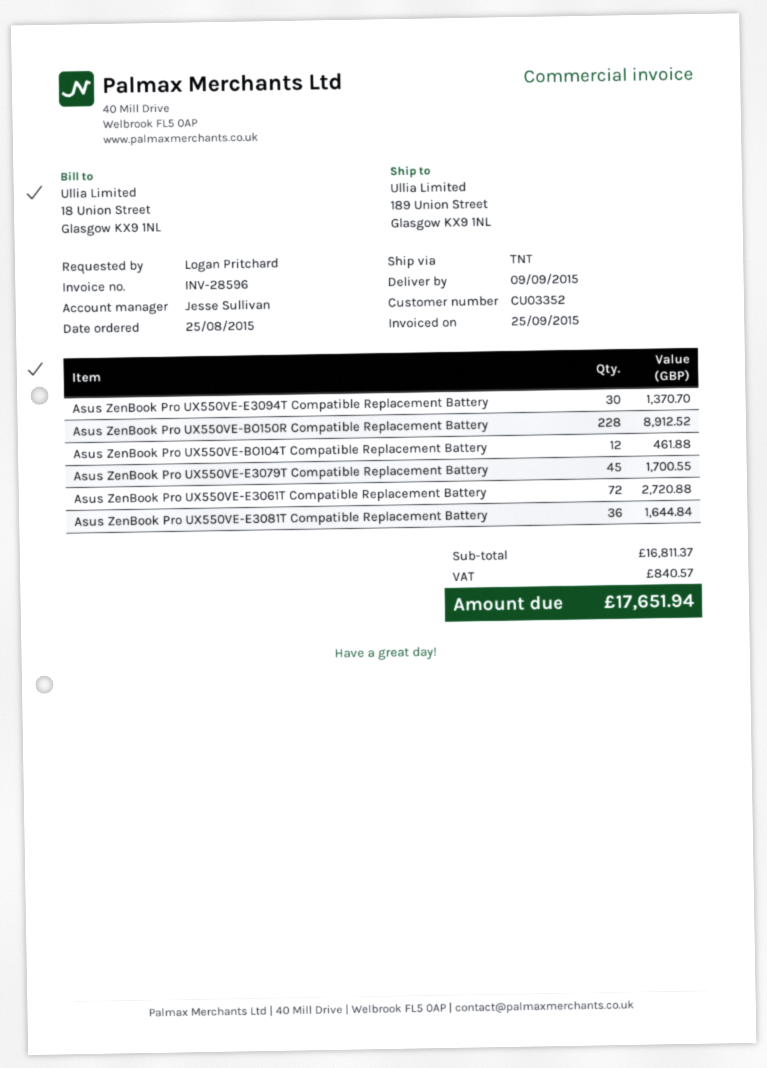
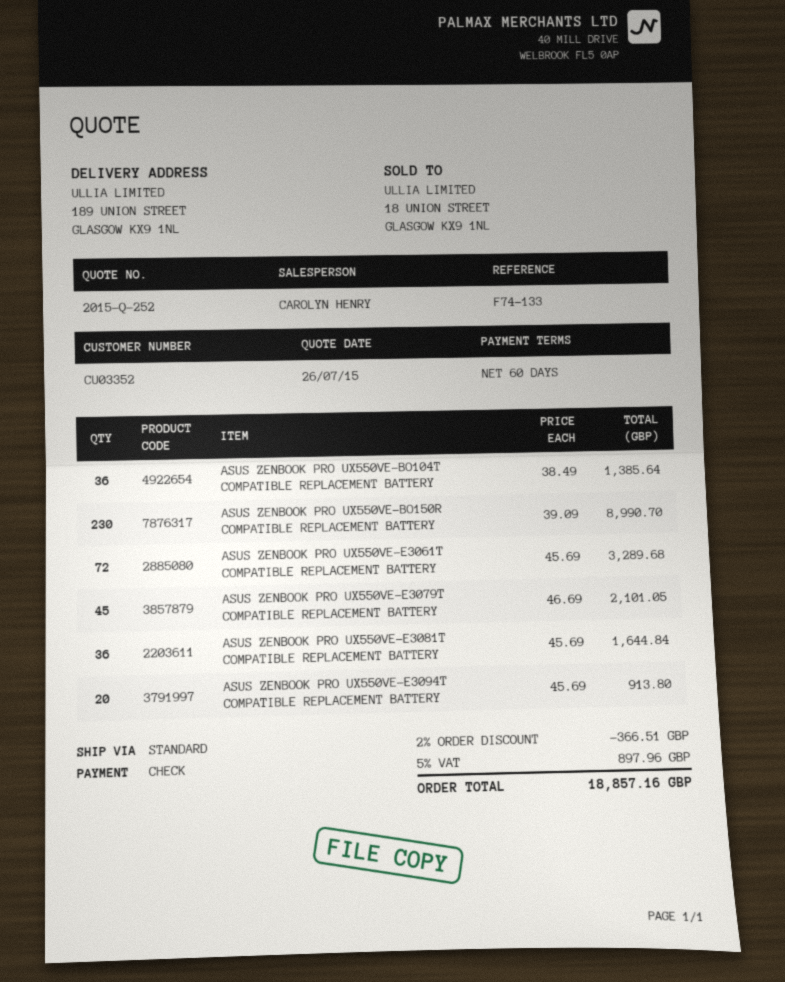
sales rep: Jesse Sullivan -> CAROLYN HENRY
shipping method: TNT -> standard
Asus ZenBook Pro UX550VE-E3094T Compatible Replacement Battery: 30 for 1370.70 -> 20 for 913.80
Asus ZenBook Pro UX550VE-BO150R Compatible Replacement Battery: 228 for 8912.52 -> 230 for 8990.70
Asus ZenBook Pro UX550VE-BO104T Compatible Replacement Battery: 12 for 461.88 -> 36 for 1385.64
Asus ZenBook Pro UX550VE-E3079T Compatible Replacement Battery: 45 for 1700.55 -> 45 for 2101.05
Asus ZenBook Pro UX550VE-E3061T Compatible Replacement Battery: 72 for 2720.88 -> 72 for 3289.68
discount: none -> 2% = 366.51
tax: 840.57 -> 897.96
total: 17651.94 -> 18857.16

